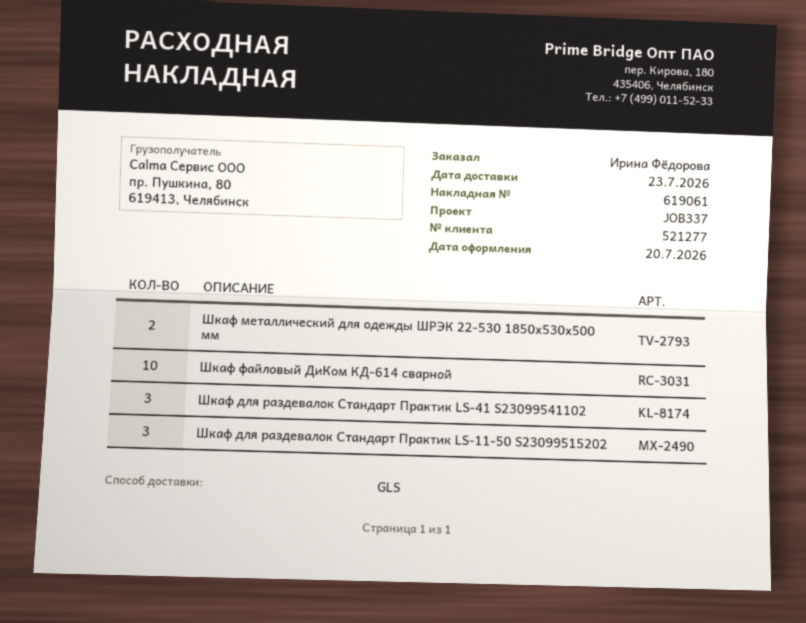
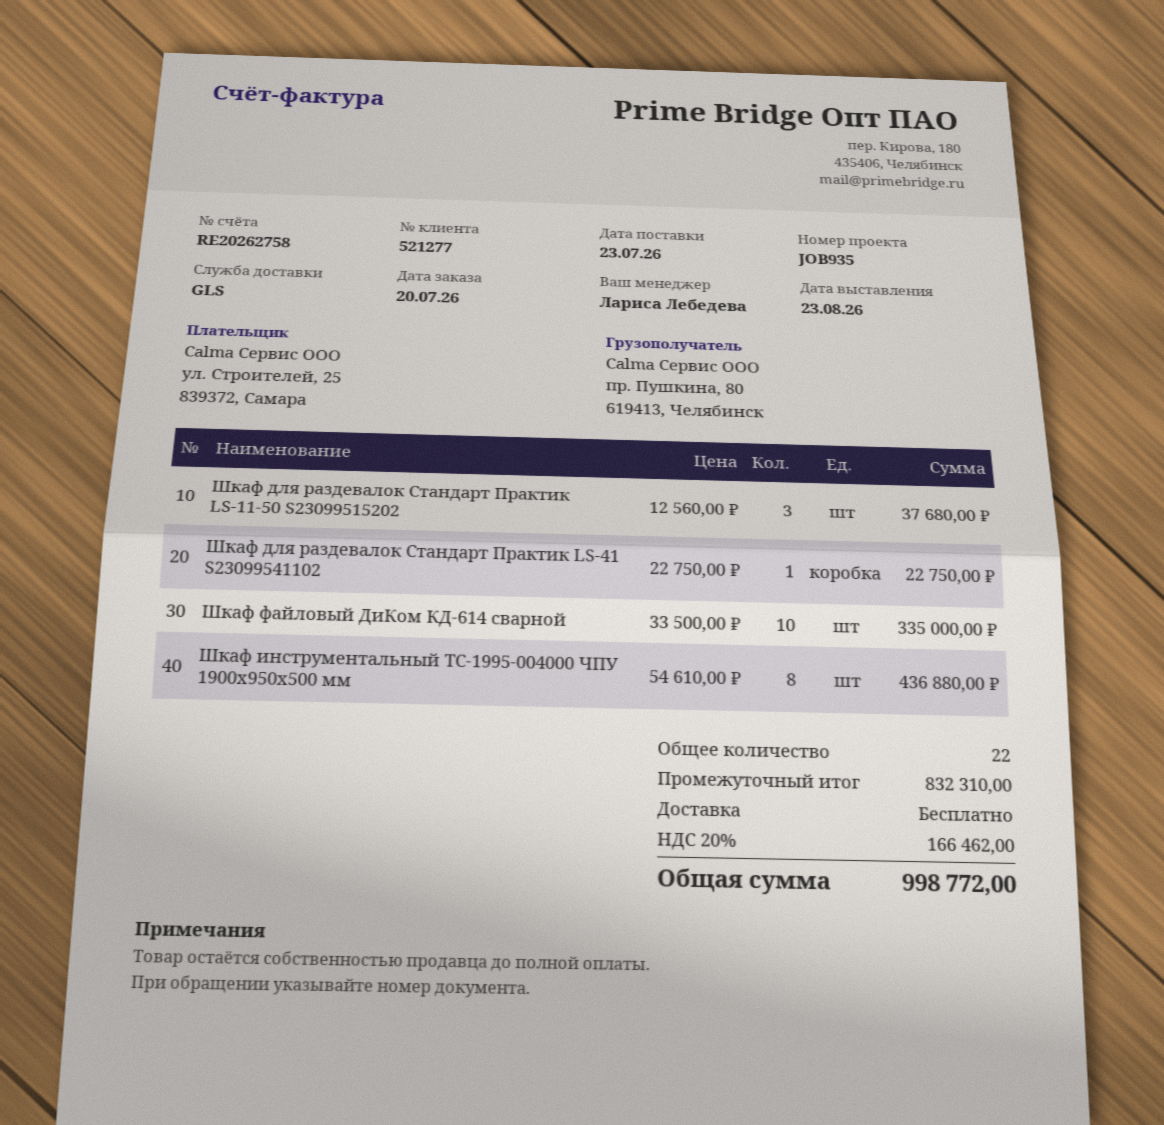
reference: JOB337 -> JOB935
Шкаф металлический для одежды ШРЭК 22-530 1850х530х500 мм: 2 -> none
Шкаф для раздевалок Стандарт Практик LS-41 S23099541102: 3 -> 1
Шкаф инструментальный TC-1995-004000 ЧПУ 1900x950x500 мм: none -> 8

